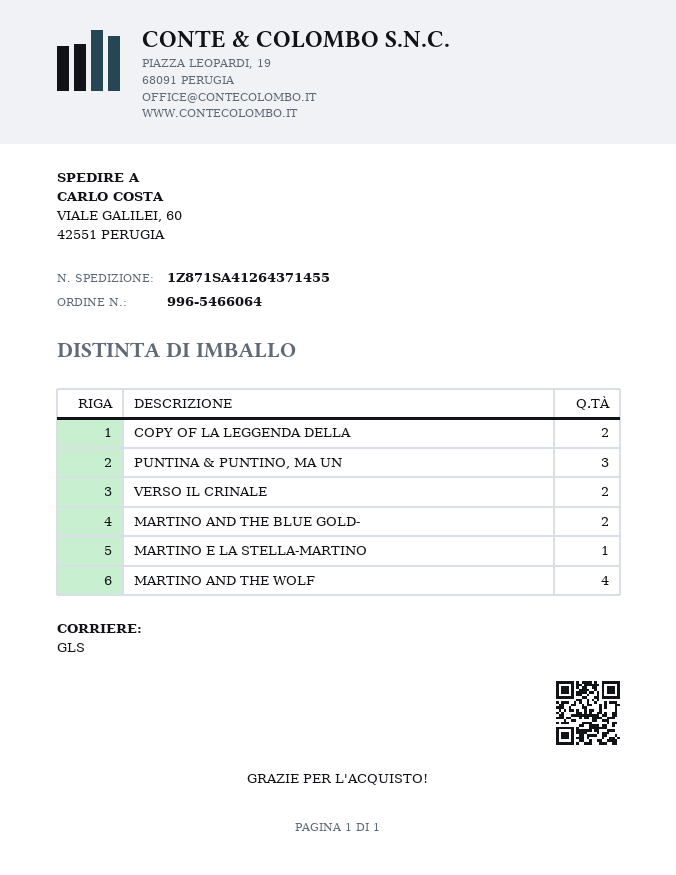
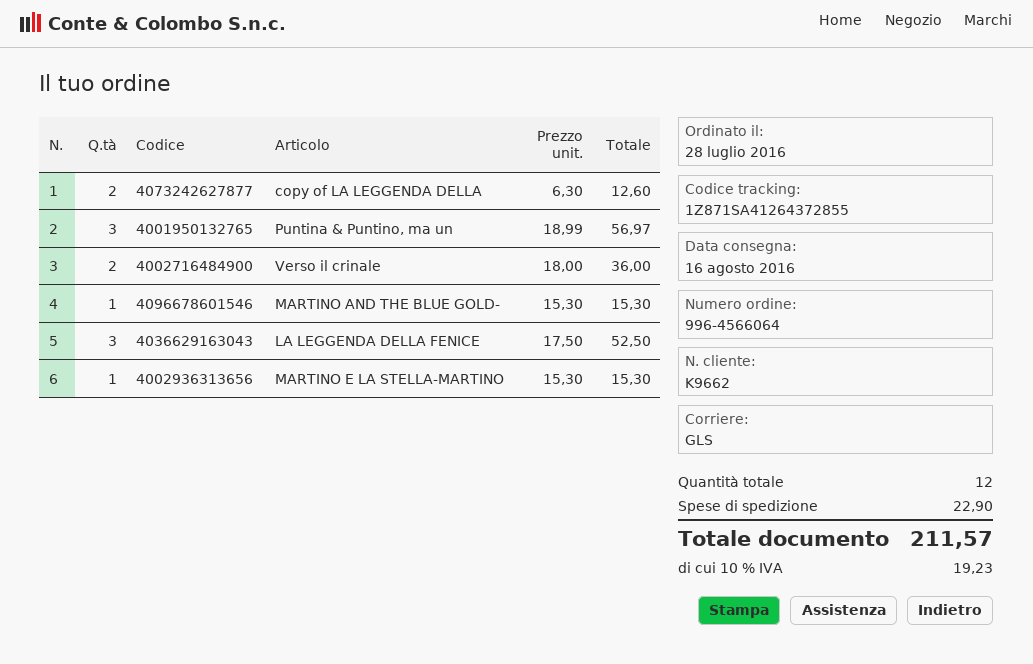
order number: 996-5466064 -> 996-4566064
tracking number: 1Z871SA41264371455 -> 1Z871SA41264372855
MARTINO AND THE BLUE GOLD-: 2 -> 1
MARTINO AND THE WOLF: 4 -> none
LA LEGGENDA DELLA FENICE: none -> 3

